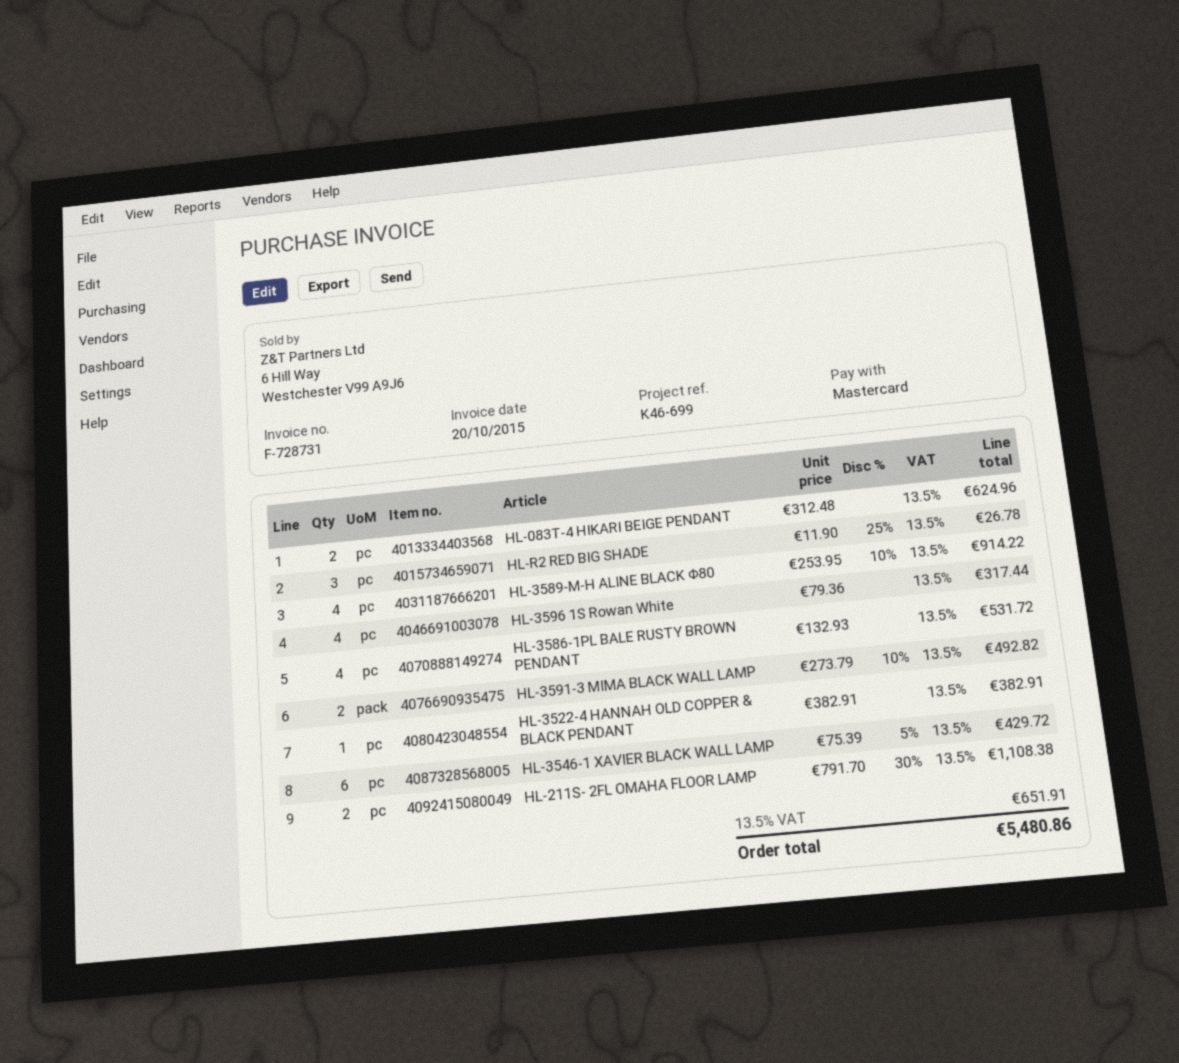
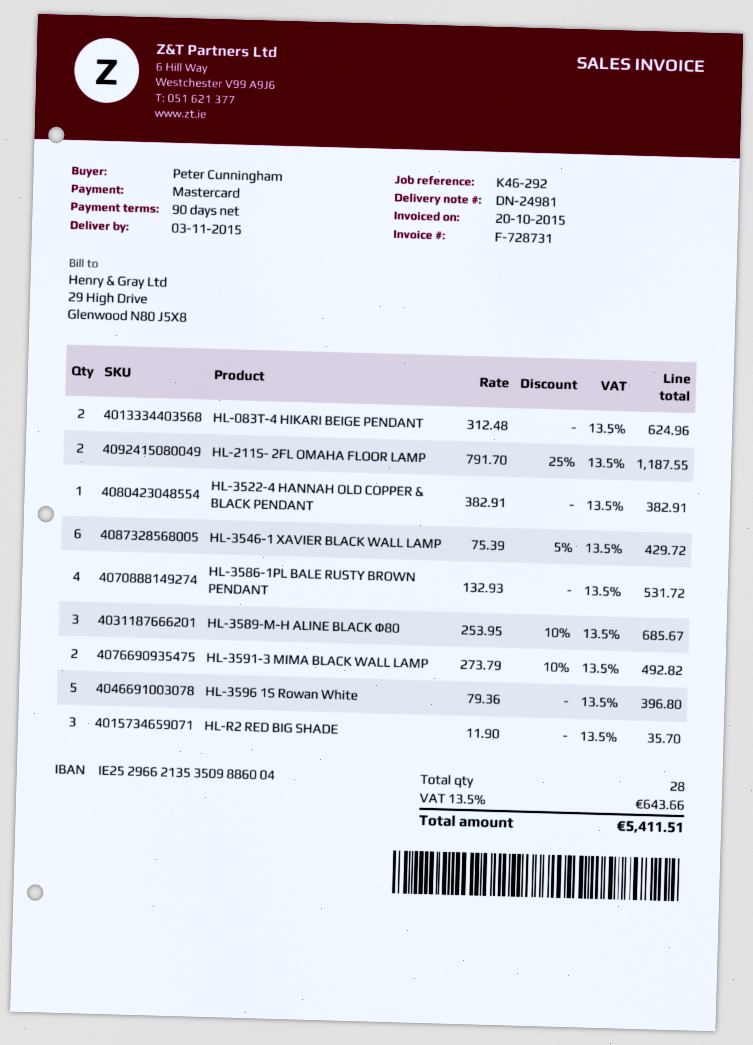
reference: K46-699 -> K46-292
HL-R2 RED BIG SHADE: 3 x 11.90 - 25% = 26.78 -> 3 x 11.90 = 35.70
HL-3589-M-H ALINE BLACK Φ80: 4 x 253.95 - 10% = 914.22 -> 3 x 253.95 - 10% = 685.67
HL-3596 1S Rowan White: 4 x 79.36 = 317.44 -> 5 x 79.36 = 396.80
HL-211S- 2FL OMAHA FLOOR LAMP: 2 x 791.70 - 30% = 1108.38 -> 2 x 791.70 - 25% = 1187.55
tax: 13.5% = 651.91 -> 13.5% = 643.66
total: 5480.86 -> 5411.51

